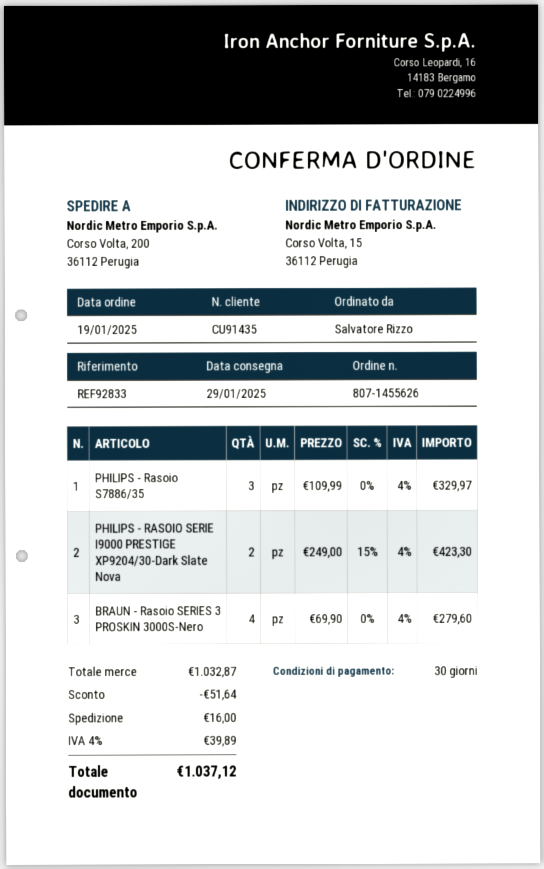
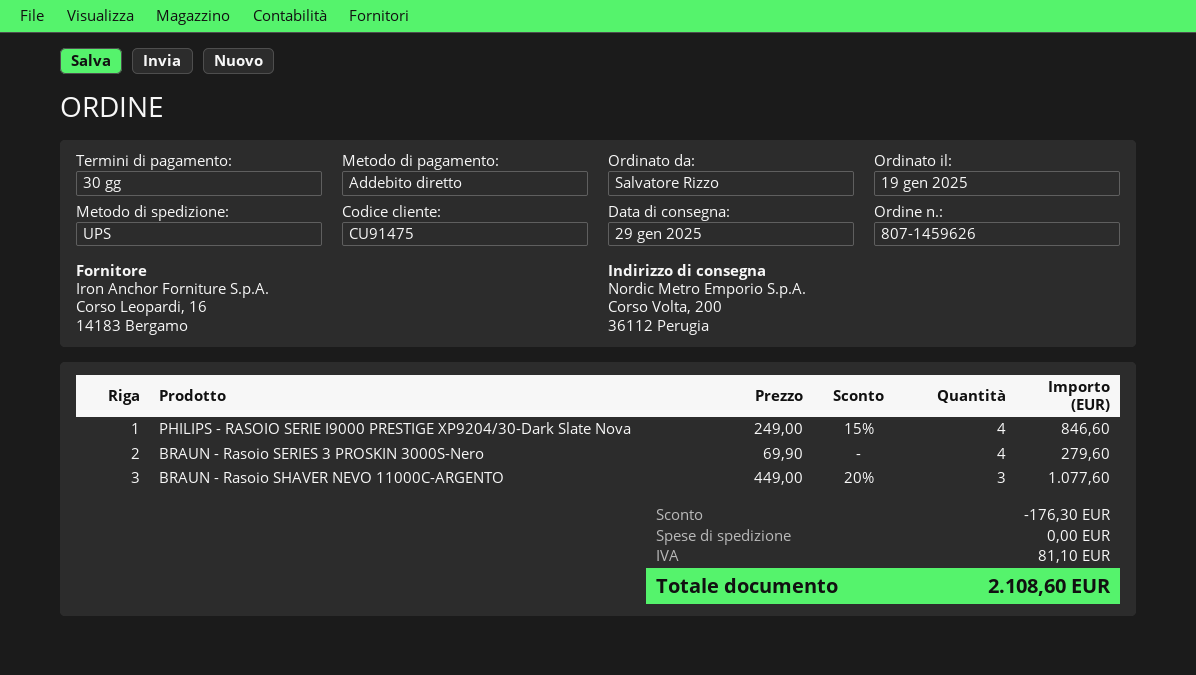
order number: 807-1455626 -> 807-1459626
customer number: CU91435 -> CU91475
PHILIPS - Rasoio S7886/35: 3 x 109.99 = 329.97 -> none
PHILIPS - RASOIO SERIE I9000 PRESTIGE XP9204/30-Dark Slate Nova: 2 x 249.00 - 15% = 423.30 -> 4 x 249.00 - 15% = 846.60
BRAUN - Rasoio SHAVER NEVO 11000C-ARGENTO: none -> 3 x 449.00 - 20% = 1077.60
discount: 51.64 -> 176.30
shipping: 16.00 -> 0.00
tax: 39.89 -> 81.10
total: 1037.12 -> 2108.60

